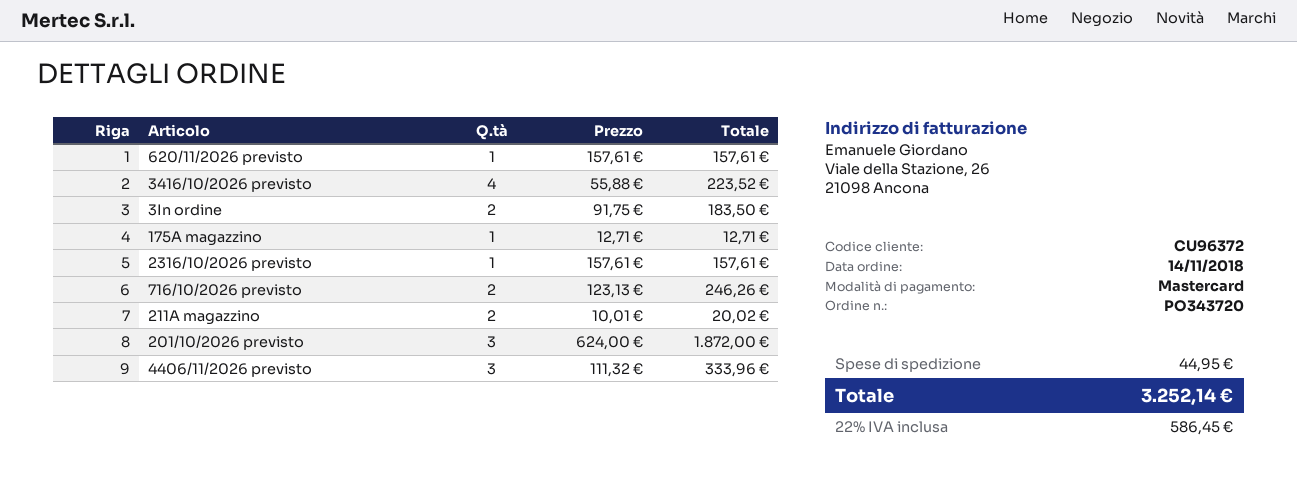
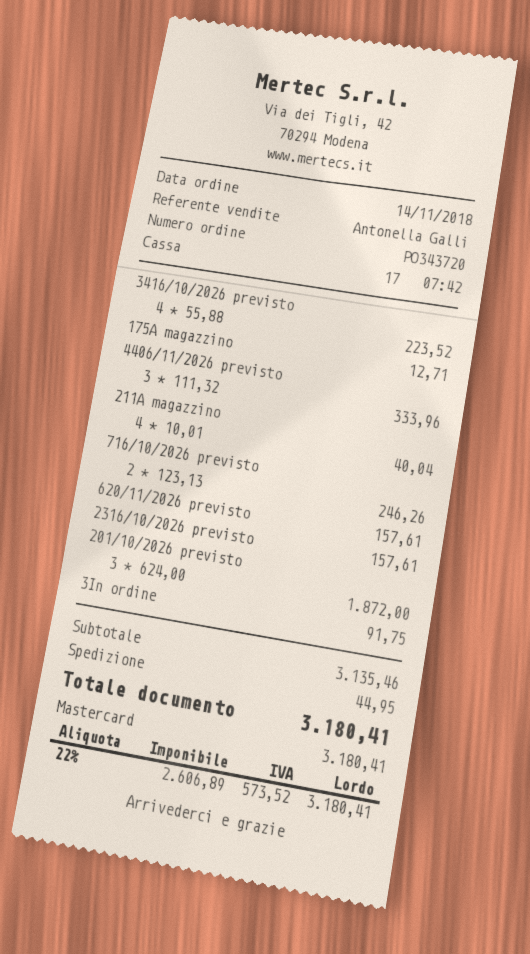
3In ordine: 2 x 91.75 = 183.50 -> 1 x 91.75 = 91.75
211A magazzino: 2 x 10.01 = 20.02 -> 4 x 10.01 = 40.04
tax: 22% = 586.45 -> 22% = 573.52
total: 3252.14 -> 3180.41

